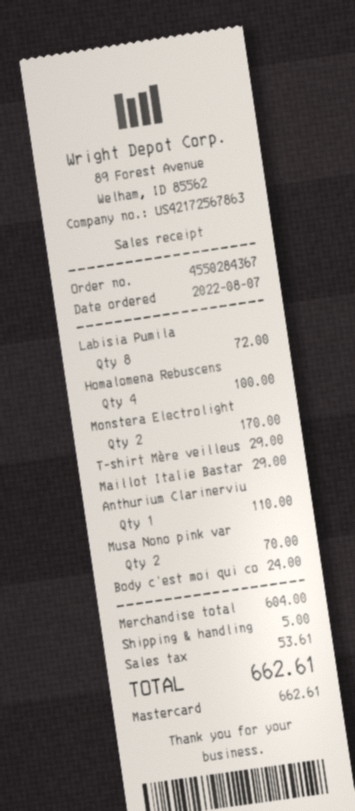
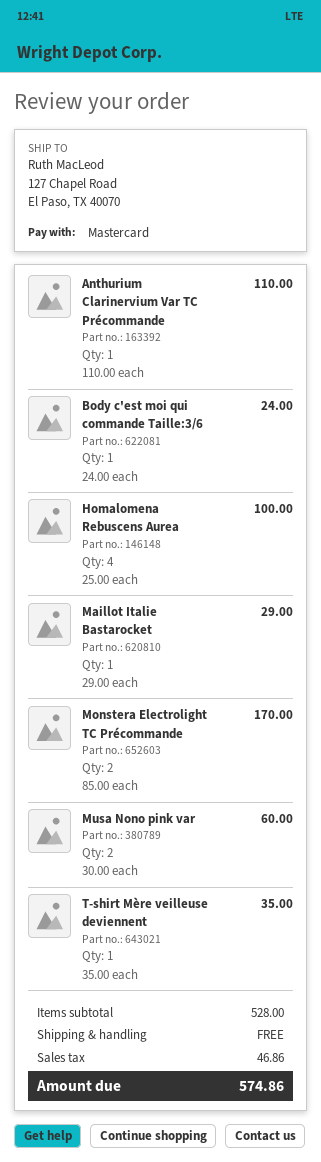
Labisia Pumila: 8 for 72.00 -> none
T-shirt Mère veilleus: 1 for 29.00 -> 1 for 35.00
Musa Nono pink var: 2 for 70.00 -> 2 for 60.00
subtotal: 604.00 -> 528.00
shipping: 5.00 -> 0.00
tax: 53.61 -> 46.86
total: 662.61 -> 574.86

